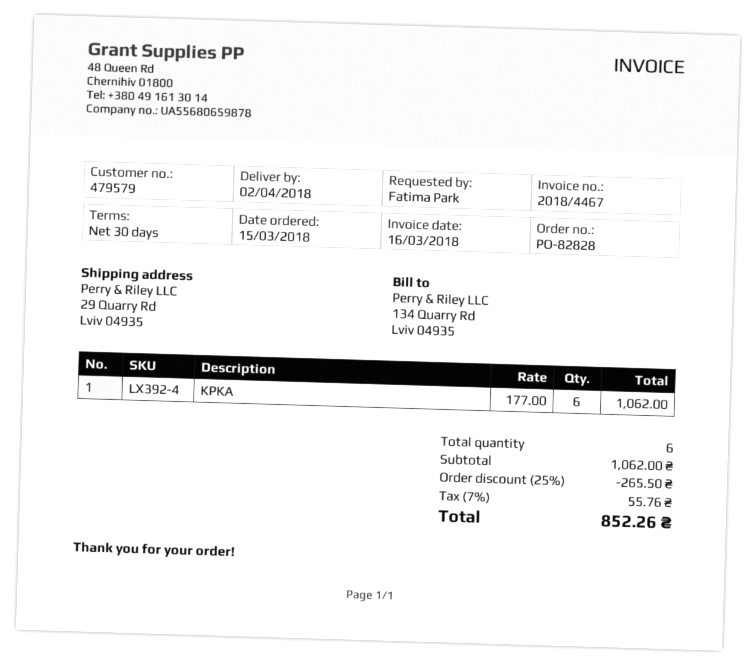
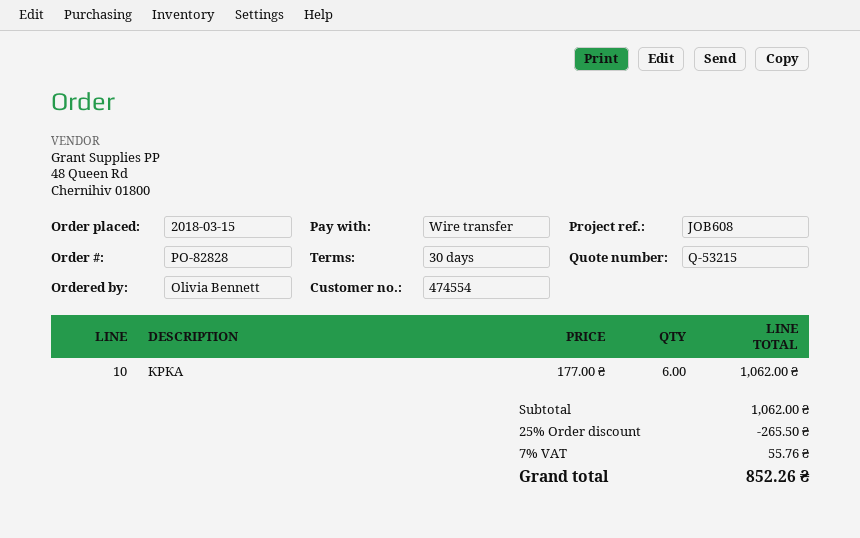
customer number: 479579 -> 474554
ordered by: Fatima Park -> Olivia Bennett

